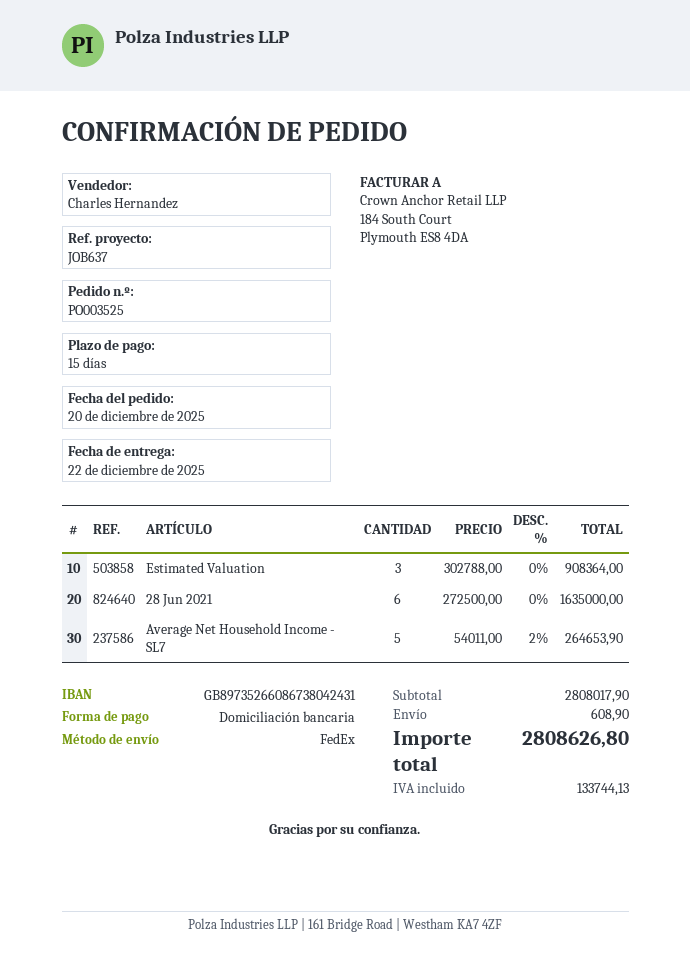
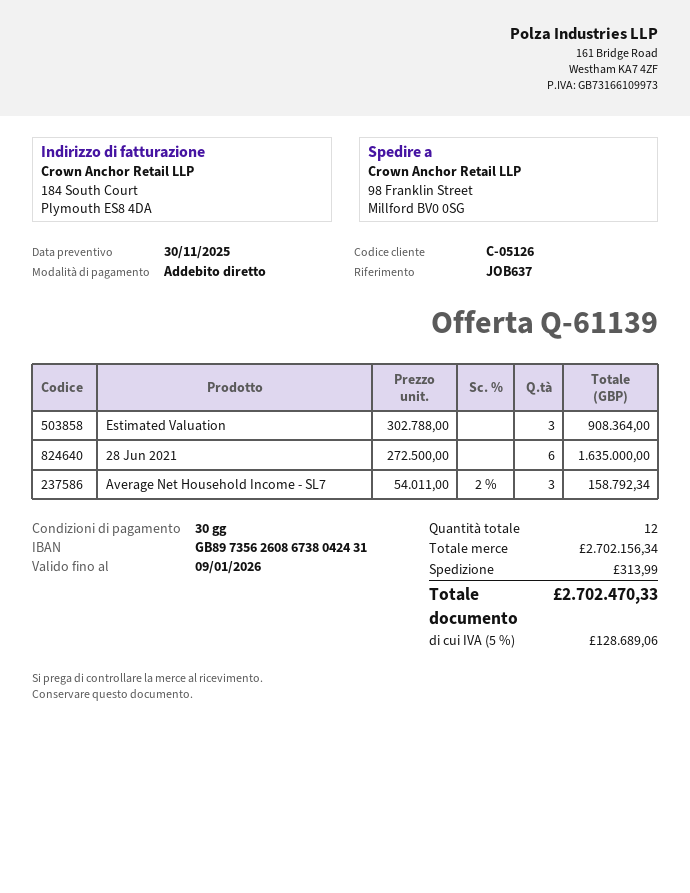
payment terms: 15 days -> 30 days
bank account: GB89735266086738042431 -> GB89735626086738042431
Average Net Household Income - SL7: 5 x 54011.00 - 2% = 264653.90 -> 3 x 54011.00 - 2% = 158792.34
subtotal: 2808017.90 -> 2702156.34
shipping: 608.90 -> 313.99
tax: 133744.13 -> 128689.06
total: 2808626.80 -> 2702470.33

